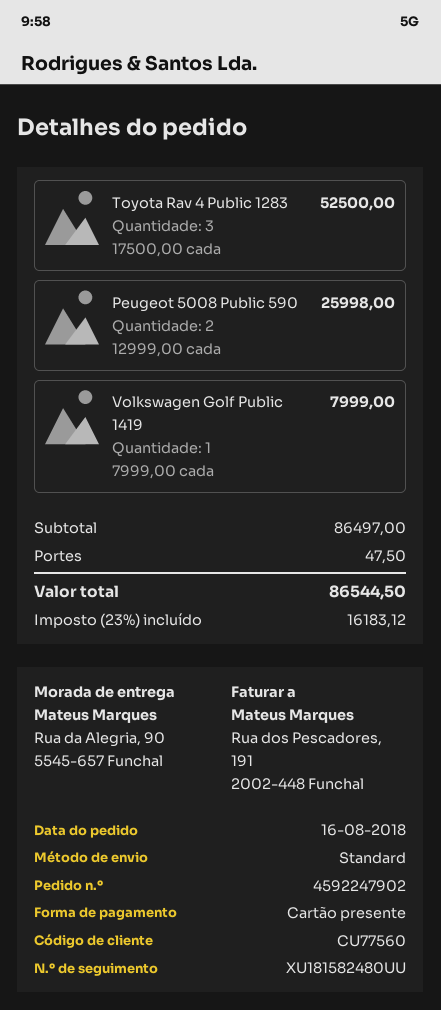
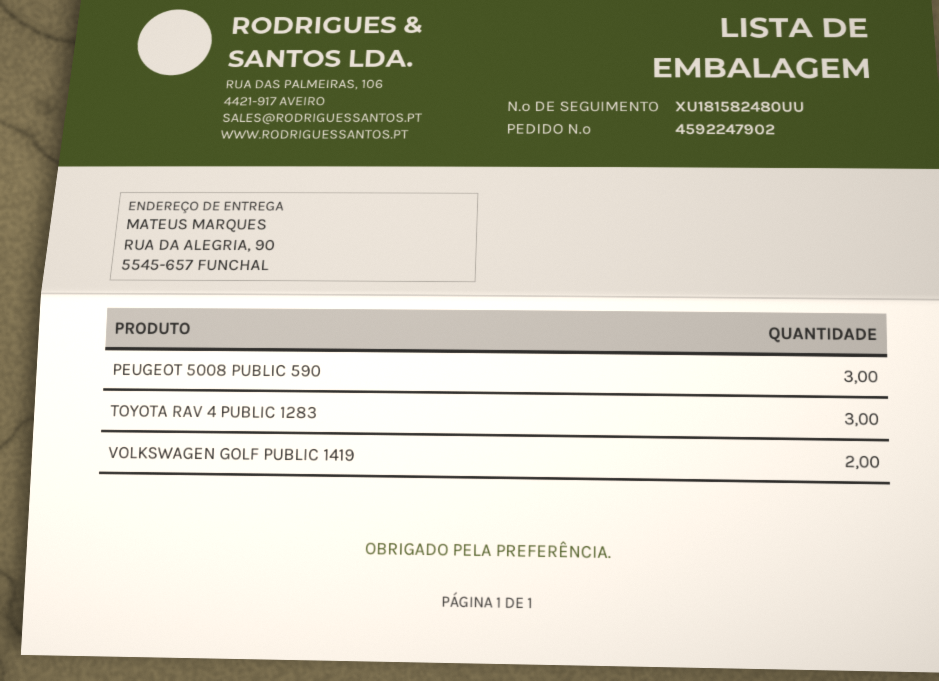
Peugeot 5008 Public 590: 2 -> 3
Volkswagen Golf Public 1419: 1 -> 2

